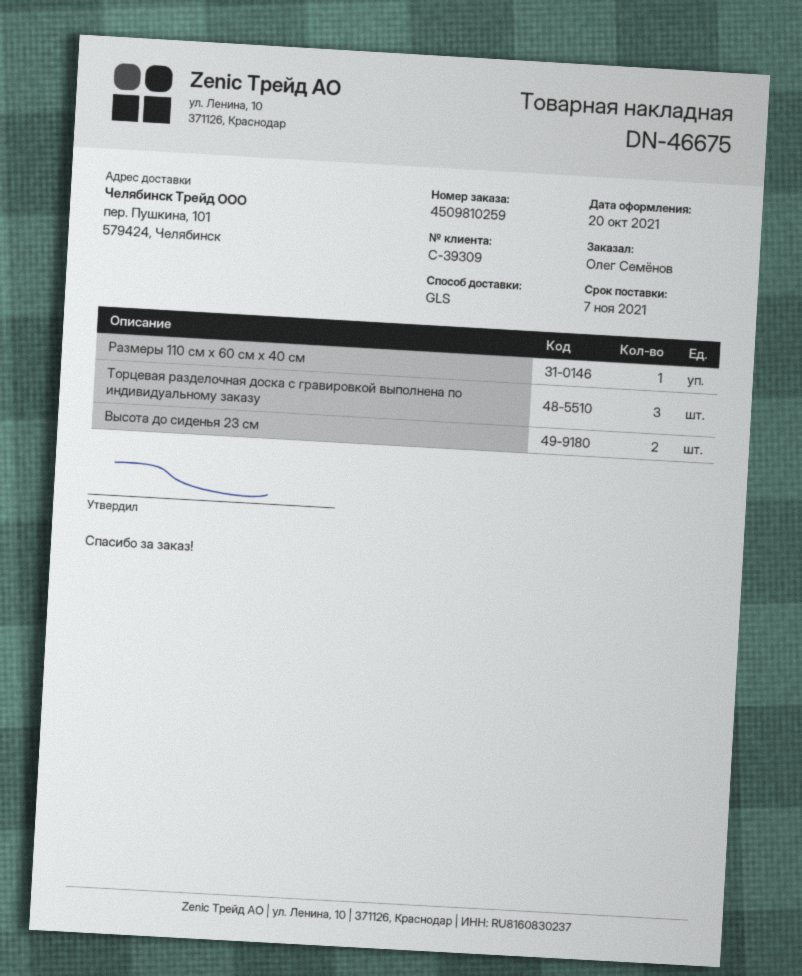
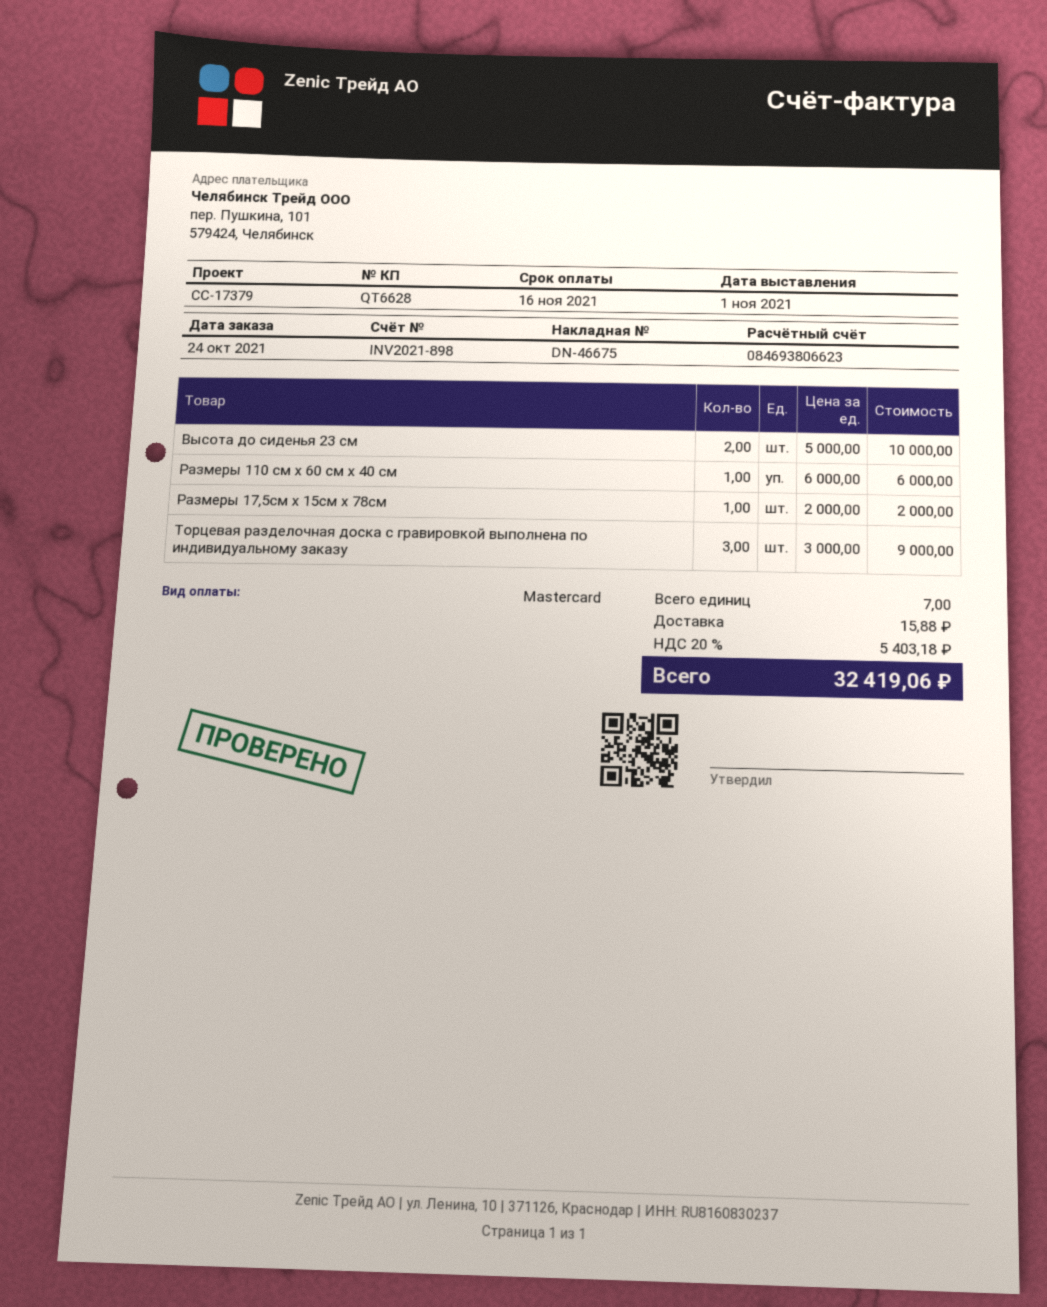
order date: 2021-10-20 -> 2021-10-24
Размеры 17,5см х 15см х 78см: none -> 1

